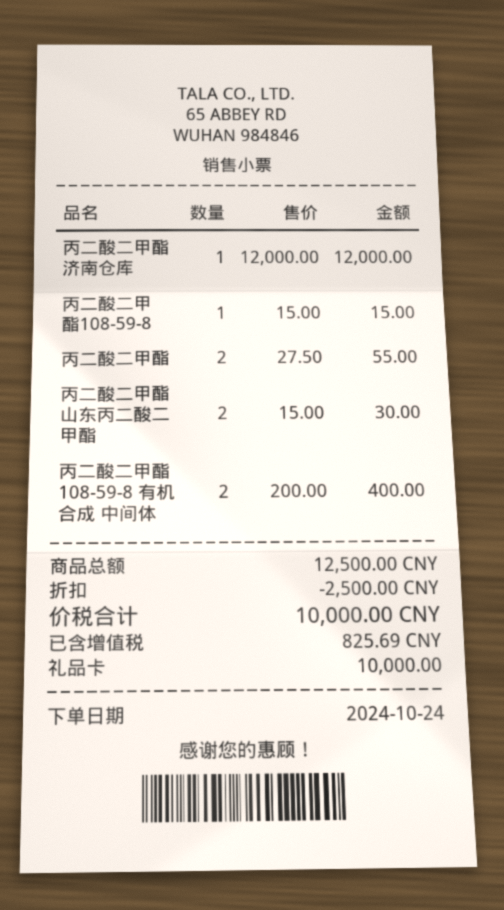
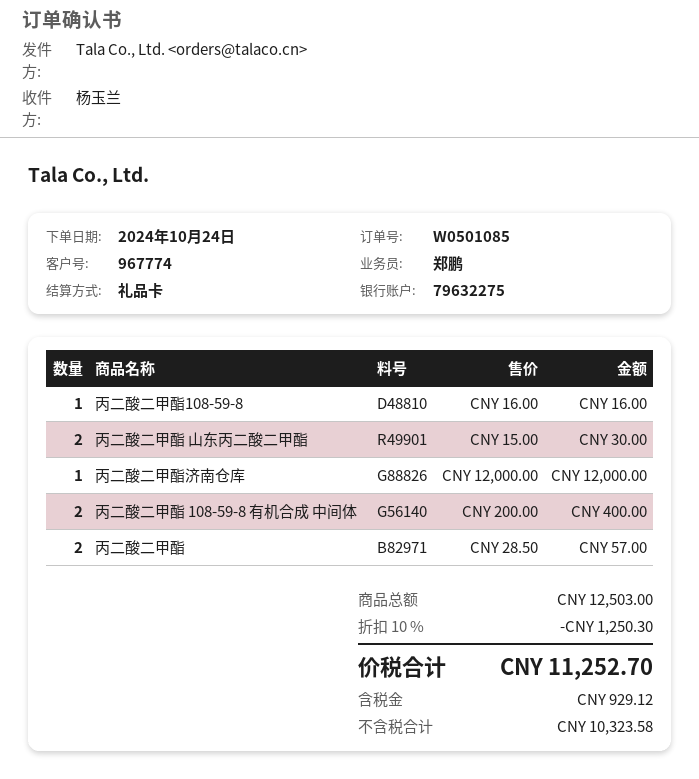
丙二酸二甲酯108-59-8: 1 x 15.00 = 15.00 -> 1 x 16.00 = 16.00
丙二酸二甲酯: 2 x 27.50 = 55.00 -> 2 x 28.50 = 57.00
subtotal: 12500.00 -> 12503.00
discount: 2500.00 -> 1250.30
tax: 825.69 -> 929.12
total: 10000.00 -> 11252.70

